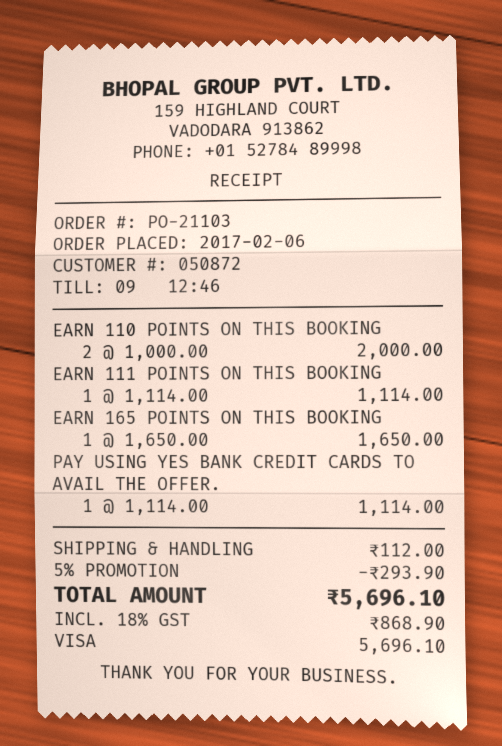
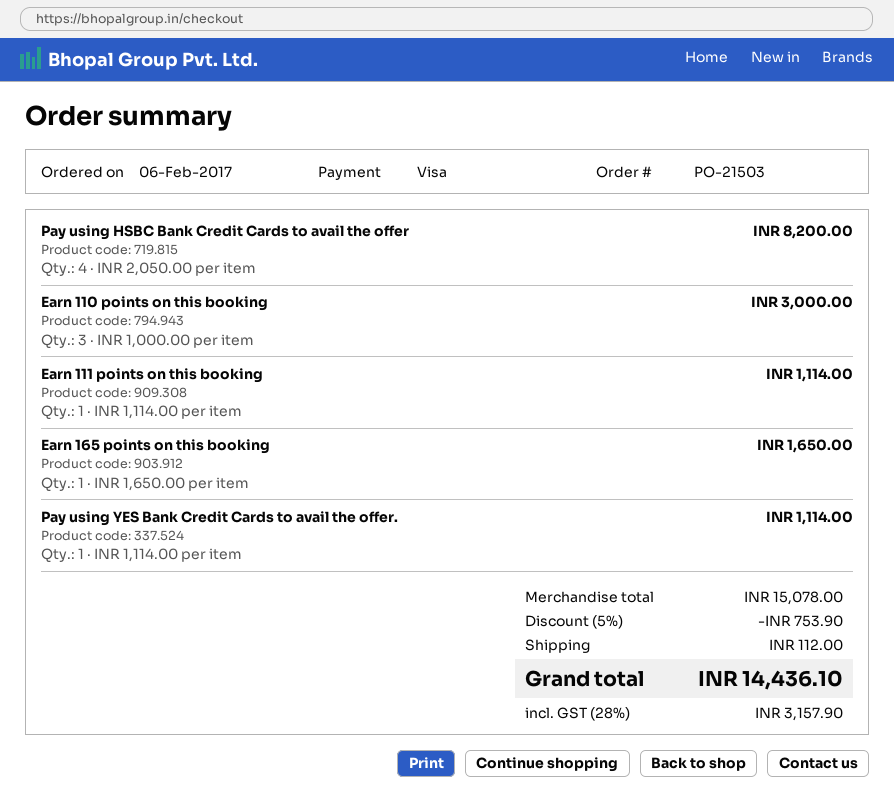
order number: PO-21103 -> PO-21503
EARN 110 POINTS ON THIS BOOKING: 2 x 1000.00 = 2000.00 -> 3 x 1000.00 = 3000.00
Pay using HSBC Bank Credit Cards to avail the offer: none -> 4 x 2050.00 = 8200.00
discount: 5% = 293.90 -> 5% = 753.90
tax: 18% = 868.90 -> 28% = 3157.90
total: 5696.10 -> 14436.10

